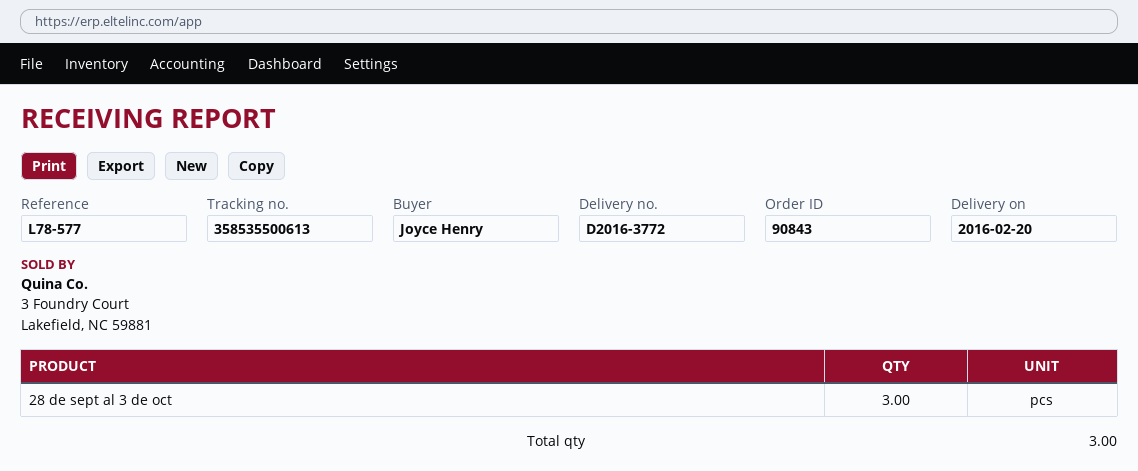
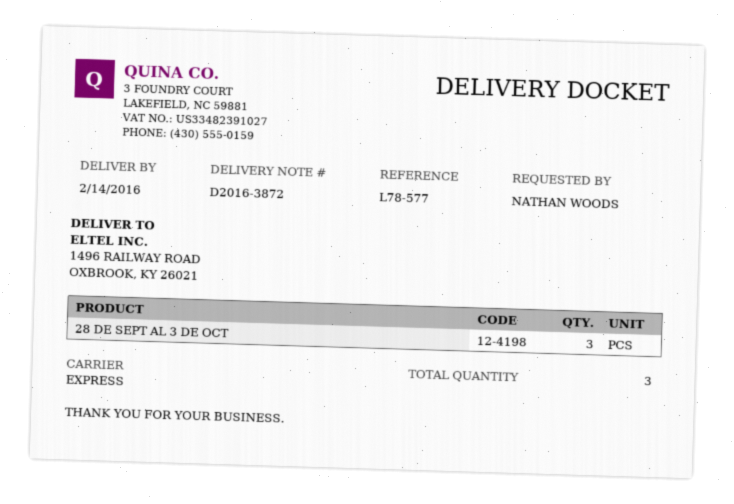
delivery note number: D2016-3772 -> D2016-3872
delivery date: 2016-02-20 -> 2016-02-14
ordered by: Joyce Henry -> NATHAN WOODS

